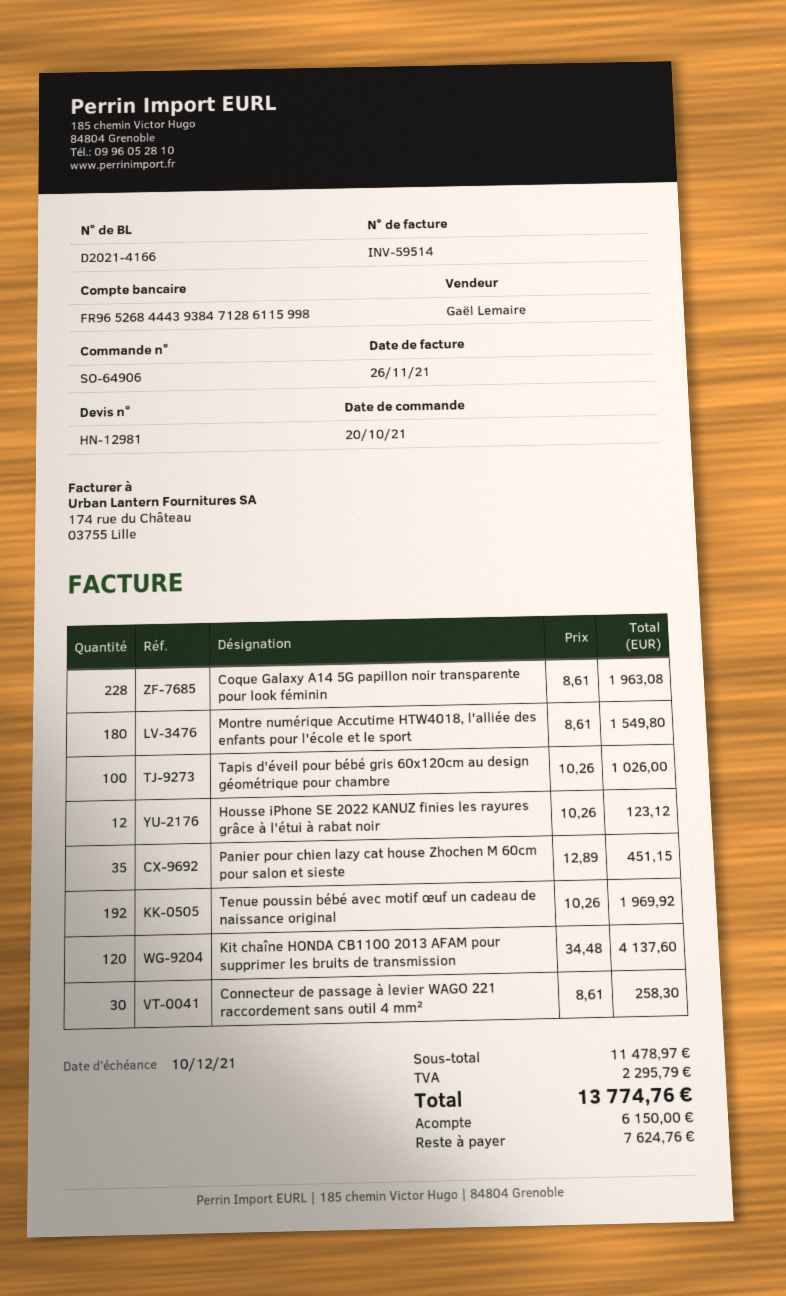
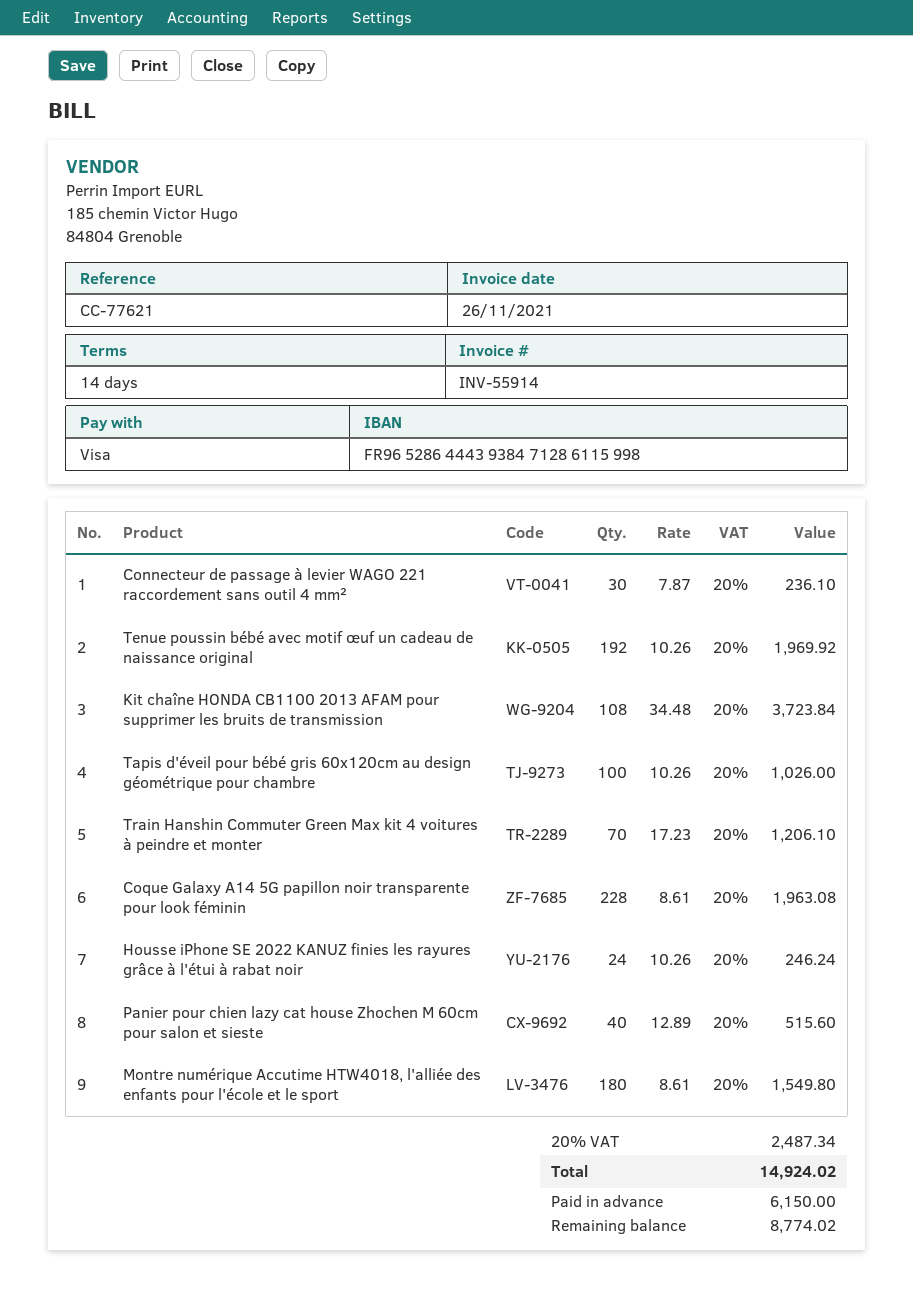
invoice number: INV-59514 -> INV-55914
bank account: FR9652684443938471286115998 -> FR9652864443938471286115998
Housse iPhone SE 2022 KANUZ finies les rayures grâce à l'étui à rabat noir: 12 x 10.26 = 123.12 -> 24 x 10.26 = 246.24
Panier pour chien lazy cat house Zhochen M 60cm pour salon et sieste: 35 x 12.89 = 451.15 -> 40 x 12.89 = 515.60
Kit chaîne HONDA CB1100 2013 AFAM pour supprimer les bruits de transmission: 120 x 34.48 = 4137.60 -> 108 x 34.48 = 3723.84
Connecteur de passage à levier WAGO 221 raccordement sans outil 4 mm²: 30 x 8.61 = 258.30 -> 30 x 7.87 = 236.10
Train Hanshin Commuter Green Max kit 4 voitures à peindre et monter: none -> 70 x 17.23 = 1206.10
tax: 2295.79 -> 2487.34
total: 13774.76 -> 14924.02
balance: 7624.76 -> 8774.02

